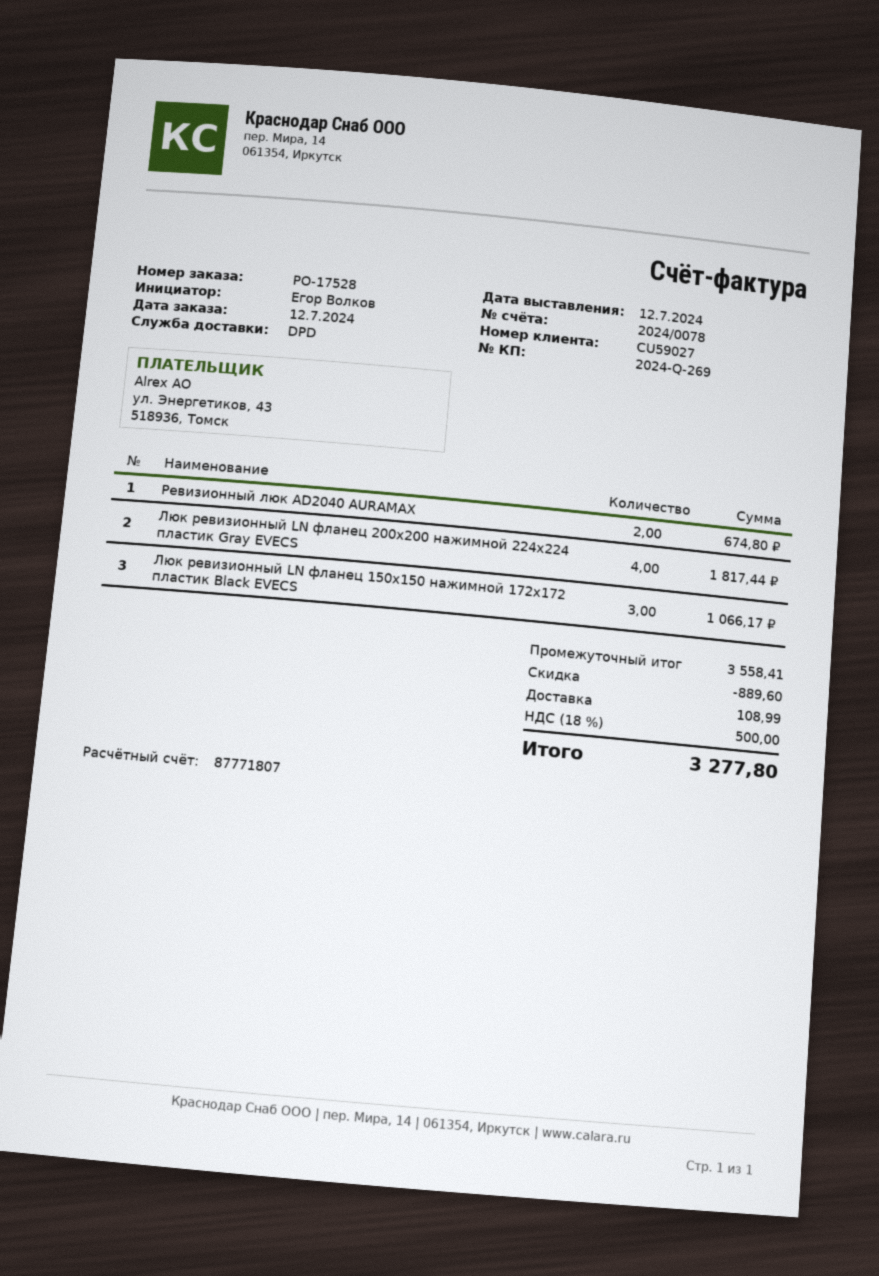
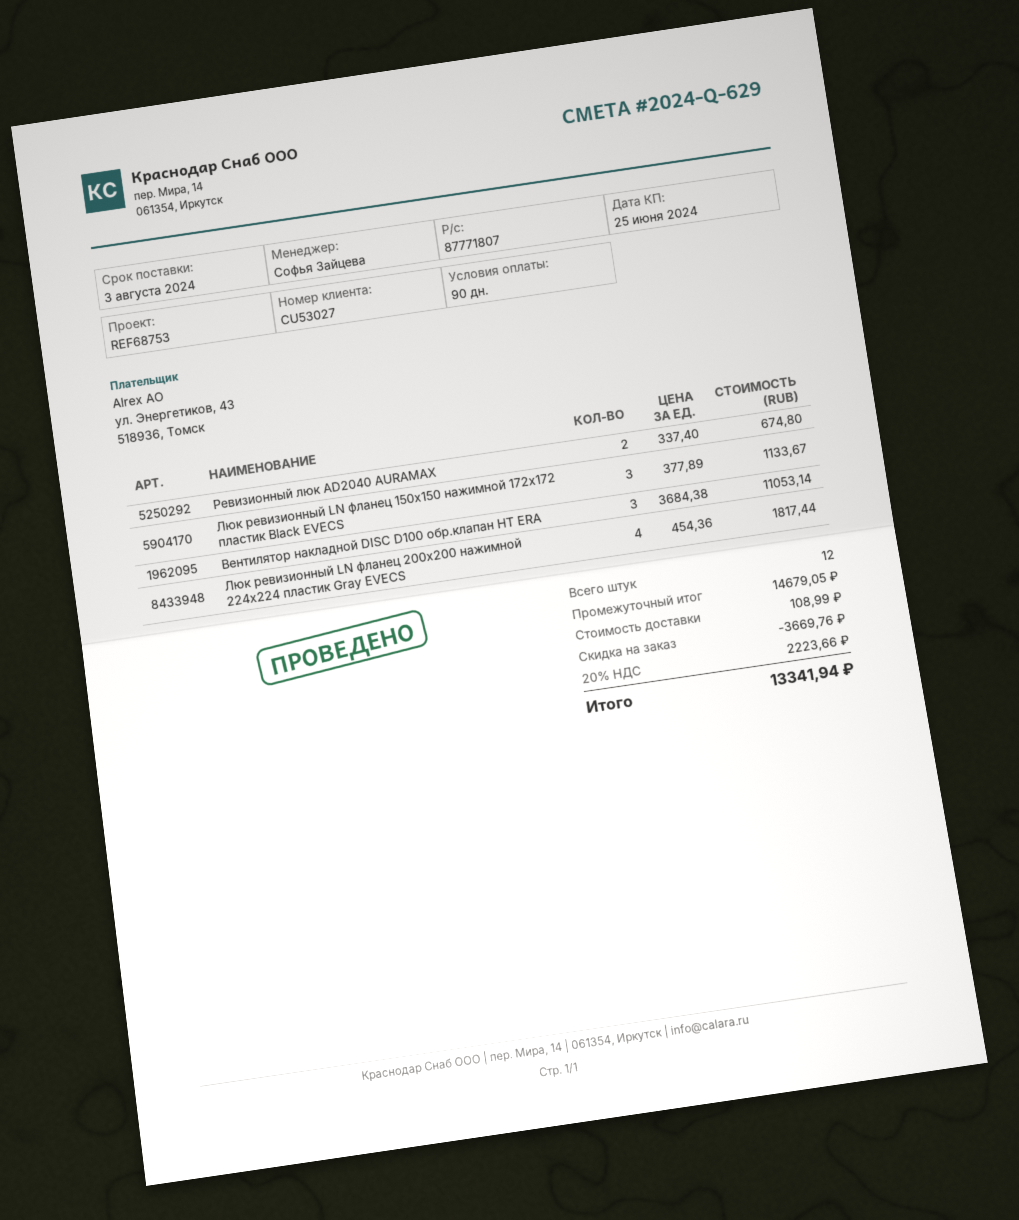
quote number: 2024-Q-269 -> 2024-Q-629
customer number: CU59027 -> CU53027
Люк ревизионный LN фланец 150х150 нажимной 172х172 пластик Black EVECS: 3 for 1066.17 -> 3 for 1133.67
Вентилятор накладной DISC D100 обр.клапан HT ERA: none -> 3 for 11053.14
subtotal: 3558.41 -> 14679.05
discount: 889.60 -> 3669.76
tax: 18% = 500.00 -> 20% = 2223.66
total: 3277.80 -> 13341.94

